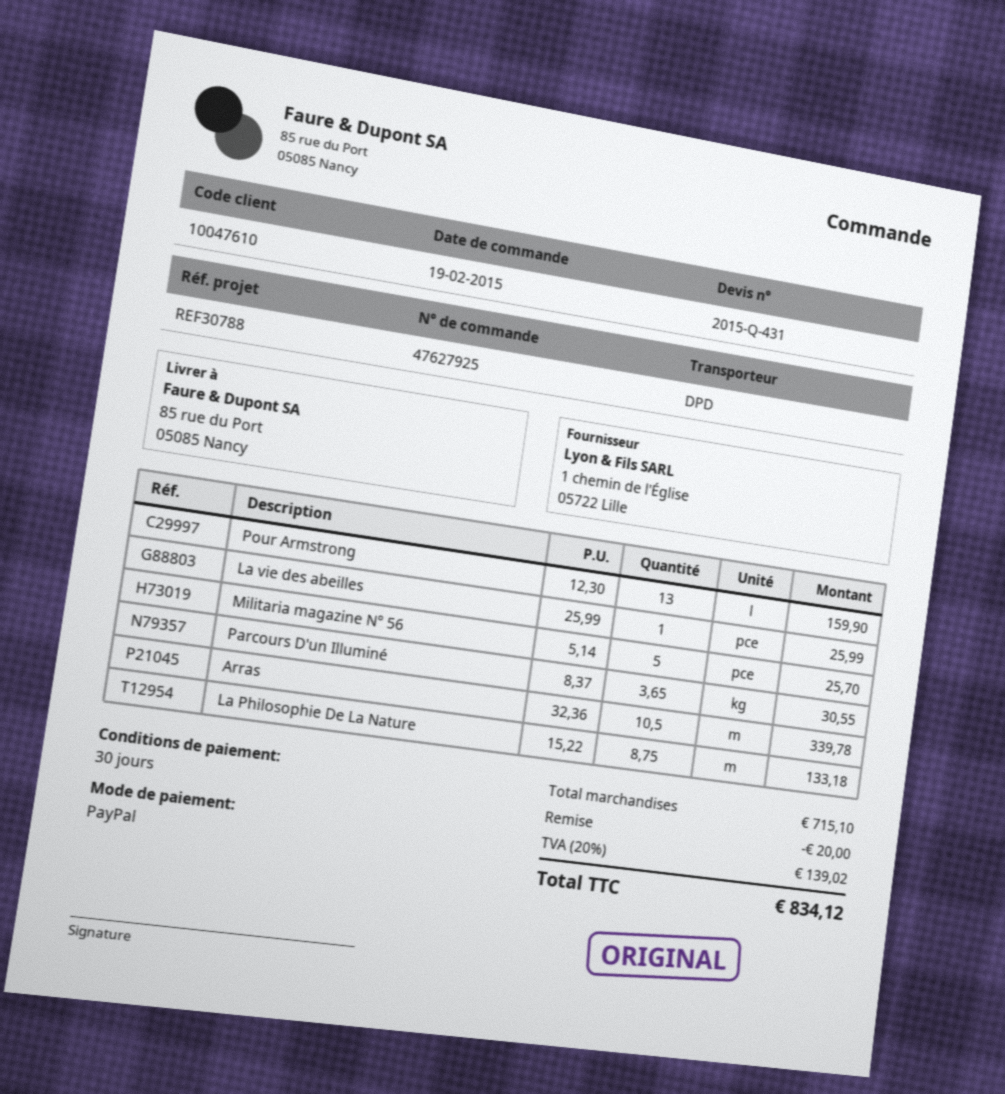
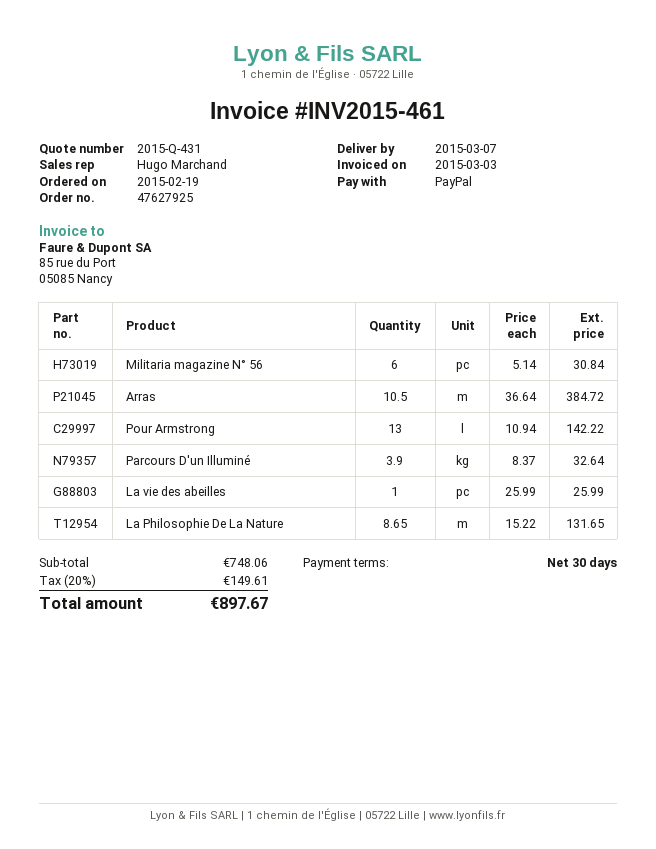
Pour Armstrong: 13 x 12.30 = 159.90 -> 13 x 10.94 = 142.22
Militaria magazine N° 56: 5 x 5.14 = 25.70 -> 6 x 5.14 = 30.84
Parcours D'un Illuminé: 3.65 x 8.37 = 30.55 -> 3.9 x 8.37 = 32.64
Arras: 10.5 x 32.36 = 339.78 -> 10.5 x 36.64 = 384.72
La Philosophie De La Nature: 8.75 x 15.22 = 133.18 -> 8.65 x 15.22 = 131.65
subtotal: 715.10 -> 748.06
discount: 20.00 -> none
tax: 20% = 139.02 -> 20% = 149.61
total: 834.12 -> 897.67

